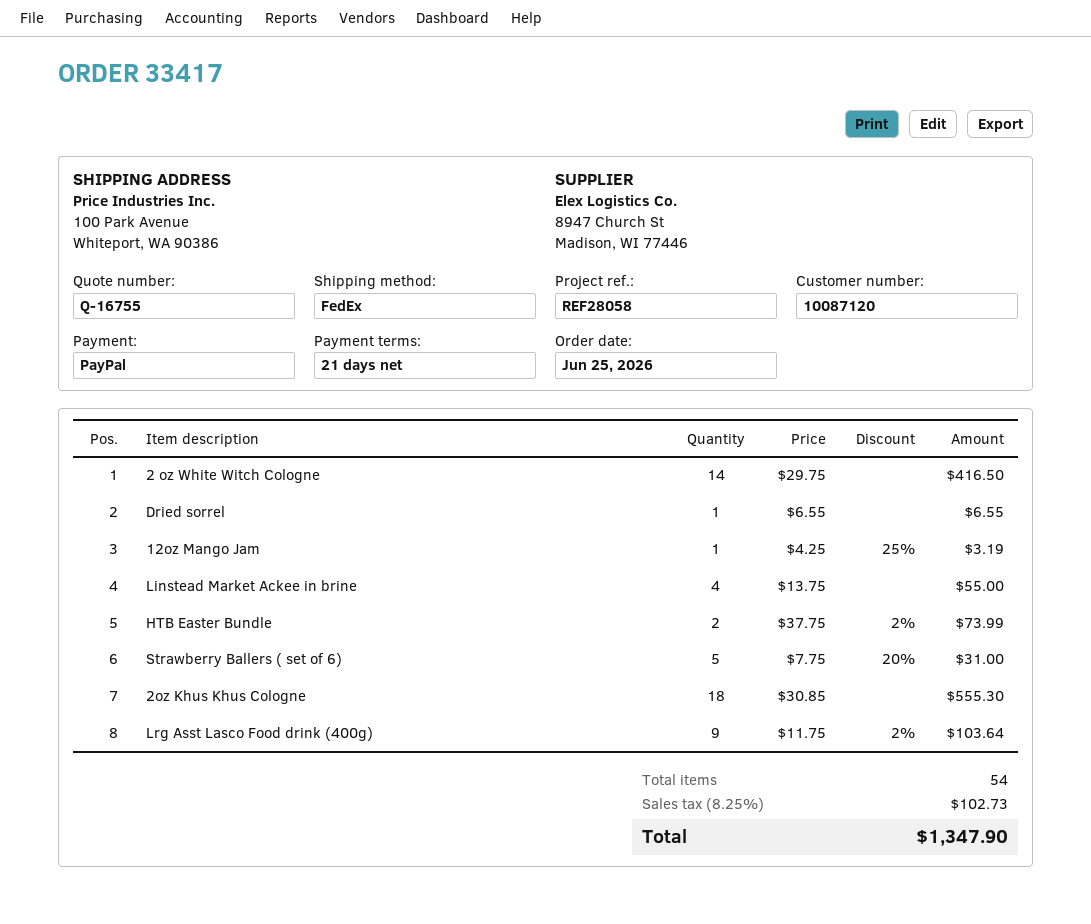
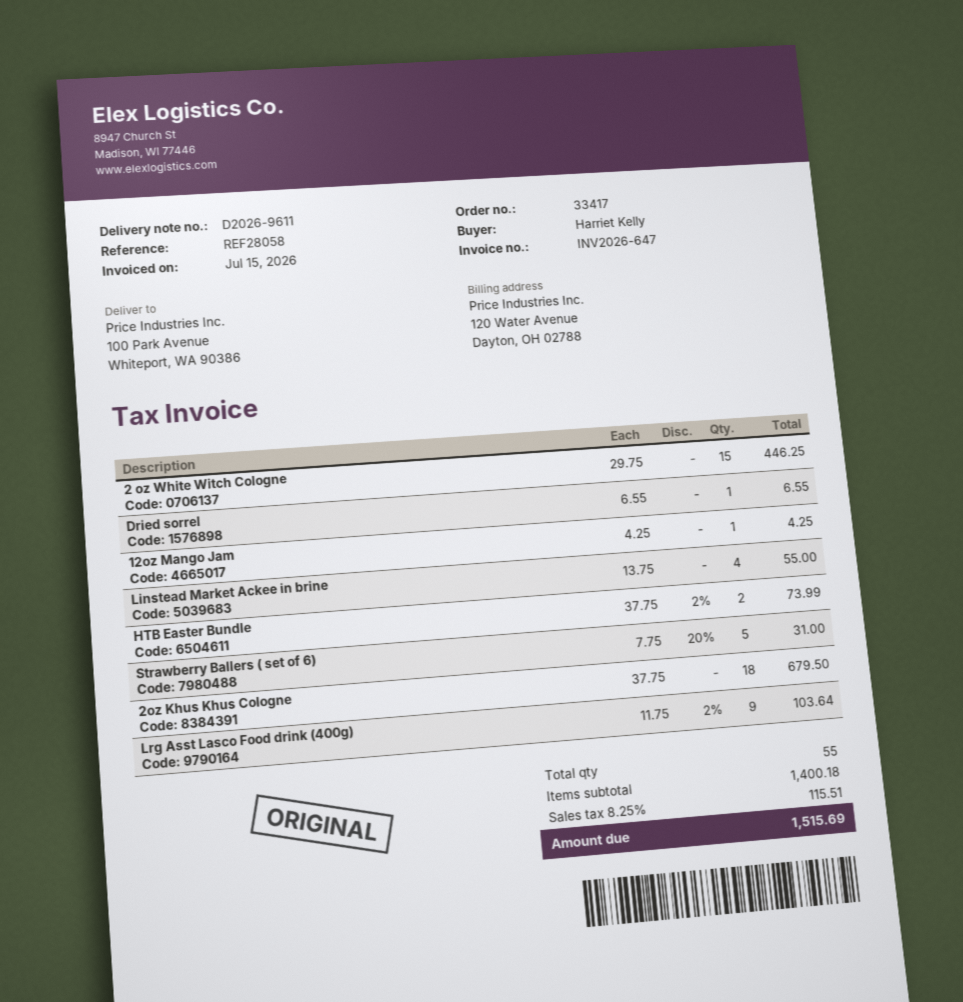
2 oz White Witch Cologne: 14 x 29.75 = 416.50 -> 15 x 29.75 = 446.25
12oz Mango Jam: 1 x 4.25 - 25% = 3.19 -> 1 x 4.25 = 4.25
2oz Khus Khus Cologne: 18 x 30.85 = 555.30 -> 18 x 37.75 = 679.50
total quantity: 54 -> 55
tax: 8.25% = 102.73 -> 8.25% = 115.51
total: 1347.90 -> 1515.69

